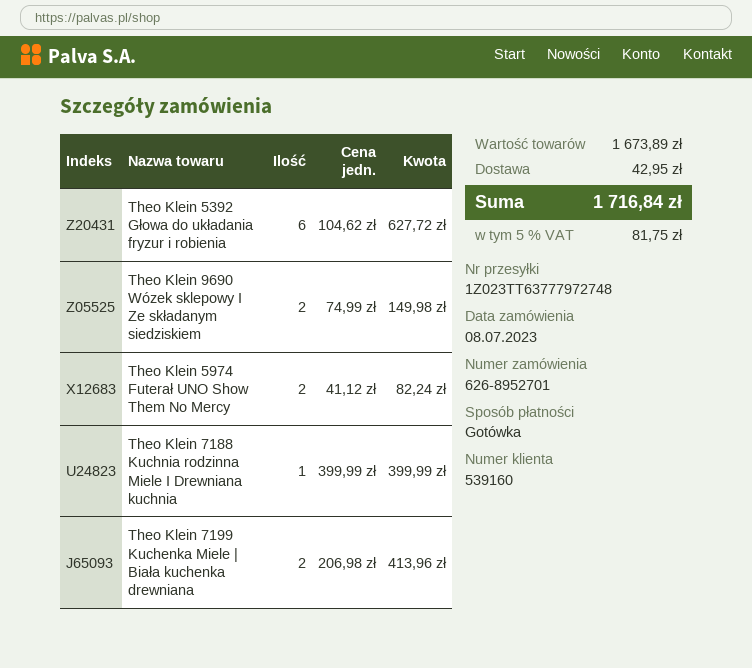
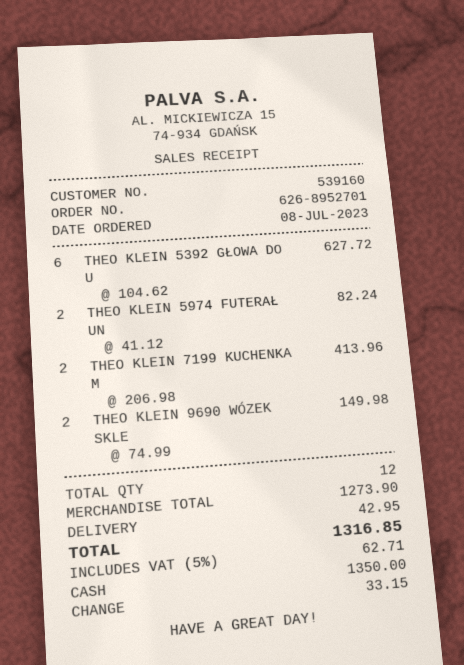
Theo Klein 7188 Kuchnia rodzinna Miele I Drewniana kuchnia: 1 x 399.99 = 399.99 -> none
subtotal: 1673.89 -> 1273.90
tax: 5% = 81.75 -> 5% = 62.71
total: 1716.84 -> 1316.85

